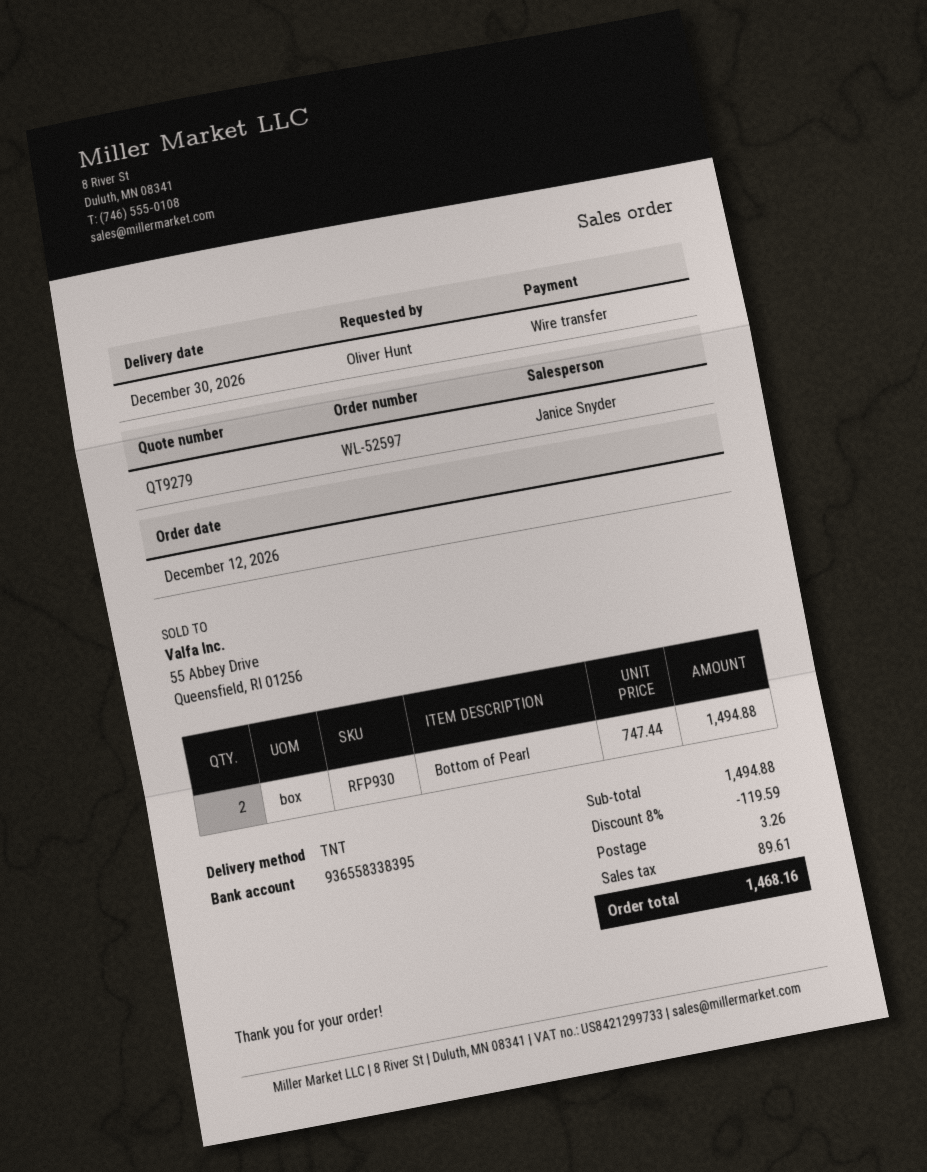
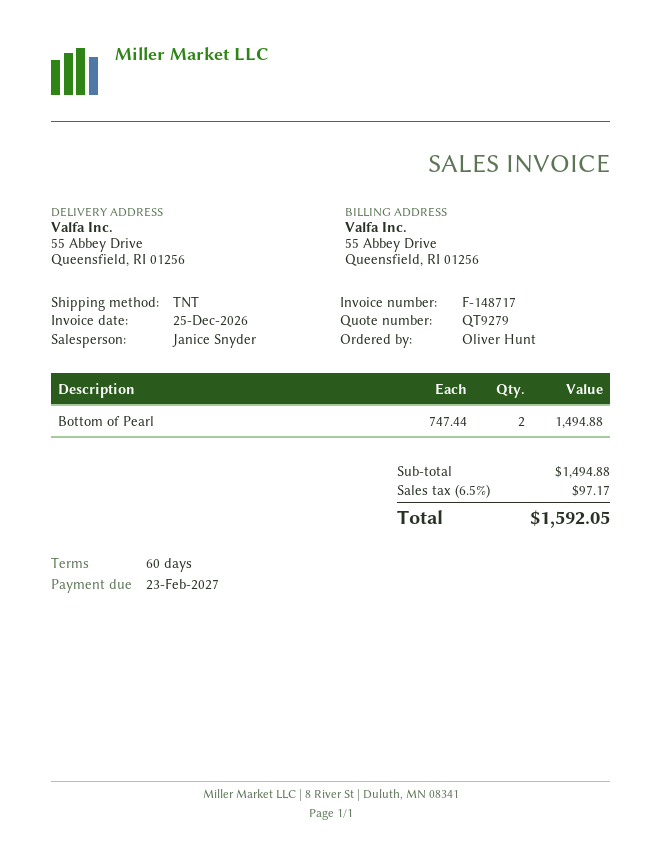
discount: 8% = 119.59 -> none
shipping: 3.26 -> none
tax: 89.61 -> 97.17
total: 1468.16 -> 1592.05

